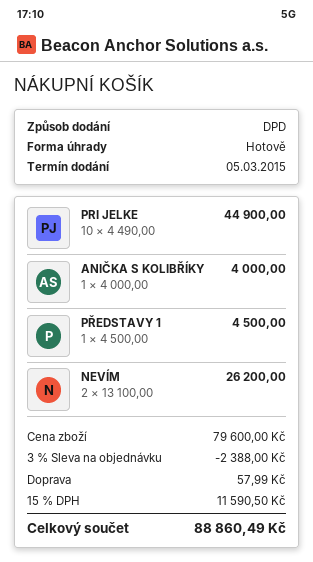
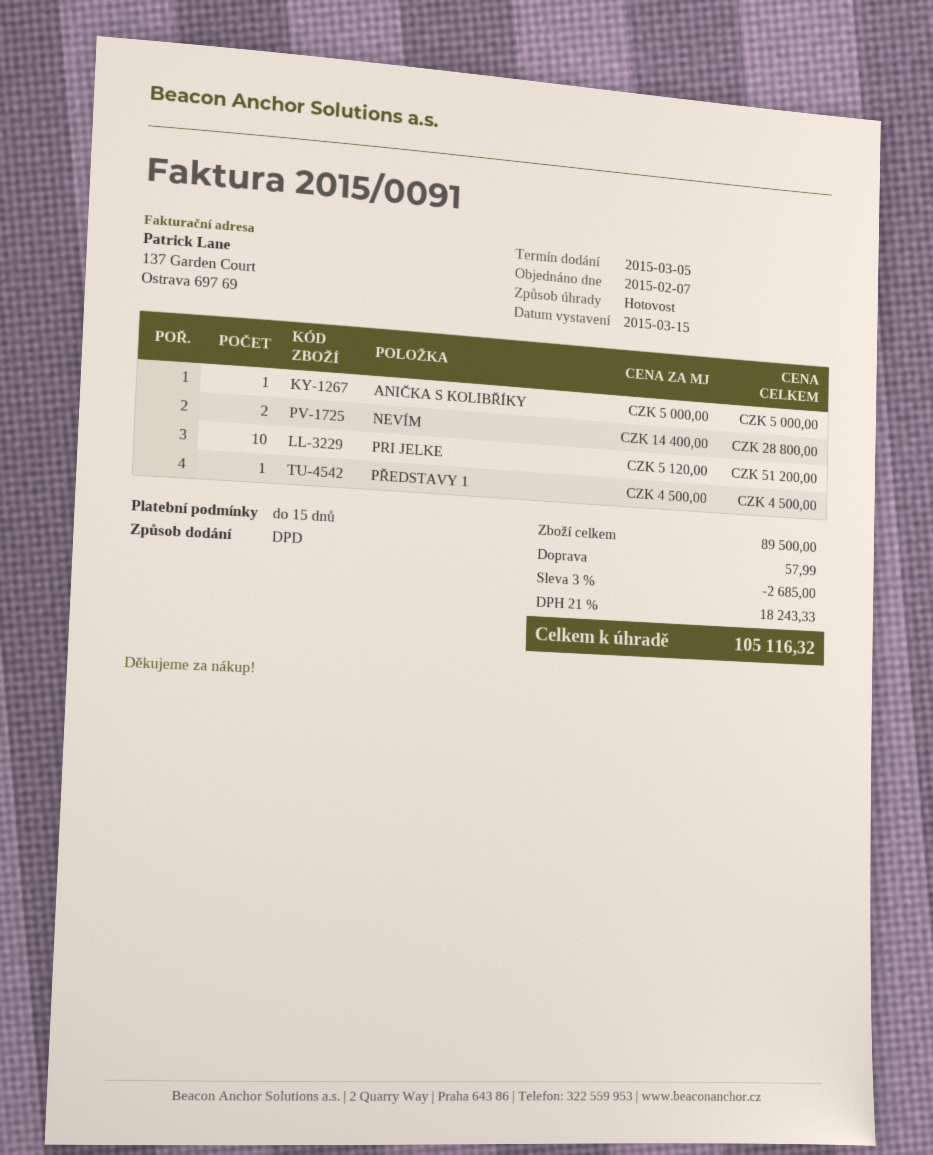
PRI JELKE: 10 x 4490.00 = 44900.00 -> 10 x 5120.00 = 51200.00
ANIČKA S KOLIBŘÍKY: 1 x 4000.00 = 4000.00 -> 1 x 5000.00 = 5000.00
NEVÍM: 2 x 13100.00 = 26200.00 -> 2 x 14400.00 = 28800.00
subtotal: 79600.00 -> 89500.00
discount: 3% = 2388.00 -> 3% = 2685.00
tax: 15% = 11590.50 -> 21% = 18243.33
total: 88860.49 -> 105116.32

